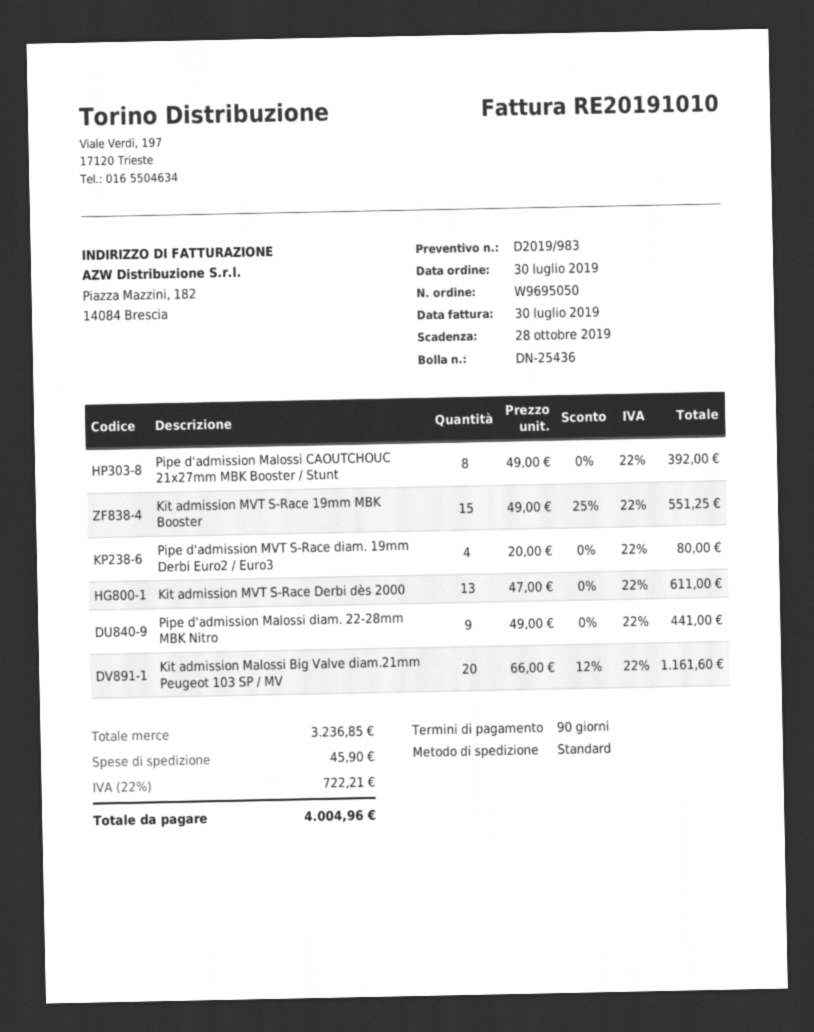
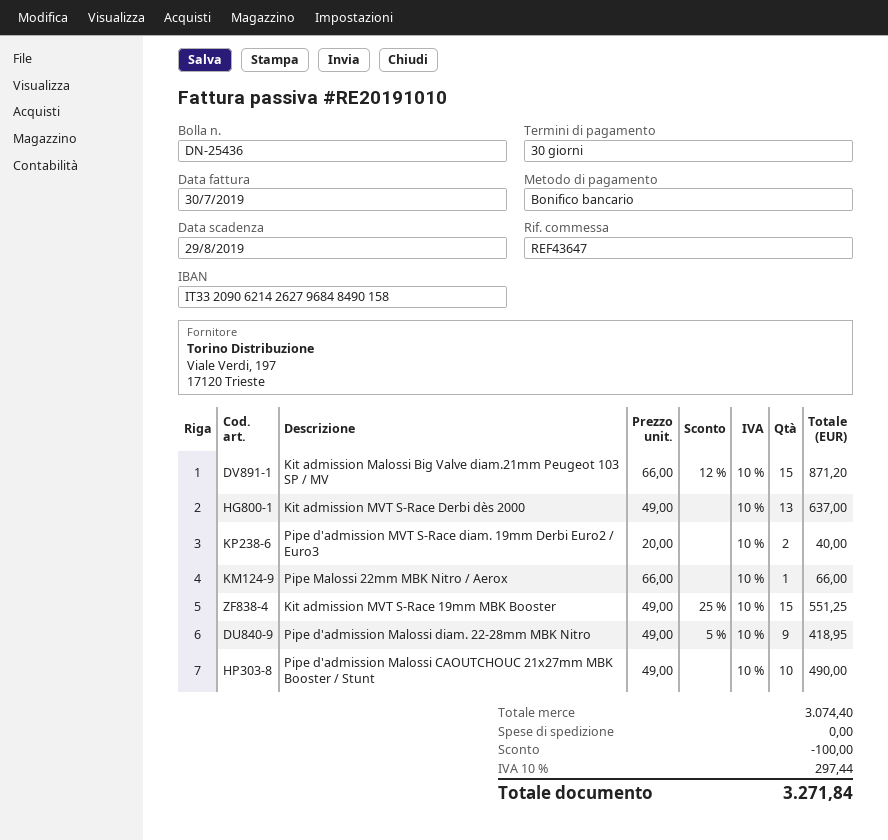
payment terms: 90 days -> 30 days
due date: 2019-10-28 -> 2019-08-29
Pipe d'admission Malossi CAOUTCHOUC 21x27mm MBK Booster / Stunt: 8 x 49.00 = 392.00 -> 10 x 49.00 = 490.00
Pipe d'admission MVT S-Race diam. 19mm Derbi Euro2 / Euro3: 4 x 20.00 = 80.00 -> 2 x 20.00 = 40.00
Kit admission MVT S-Race Derbi dès 2000: 13 x 47.00 = 611.00 -> 13 x 49.00 = 637.00
Pipe d'admission Malossi diam. 22-28mm MBK Nitro: 9 x 49.00 = 441.00 -> 9 x 49.00 - 5% = 418.95
Kit admission Malossi Big Valve diam.21mm Peugeot 103 SP / MV: 20 x 66.00 - 12% = 1161.60 -> 15 x 66.00 - 12% = 871.20
Pipe Malossi 22mm MBK Nitro / Aerox: none -> 1 x 66.00 = 66.00
subtotal: 3236.85 -> 3074.40
discount: none -> 100.00
shipping: 45.90 -> 0.00
tax: 22% = 722.21 -> 10% = 297.44
total: 4004.96 -> 3271.84

